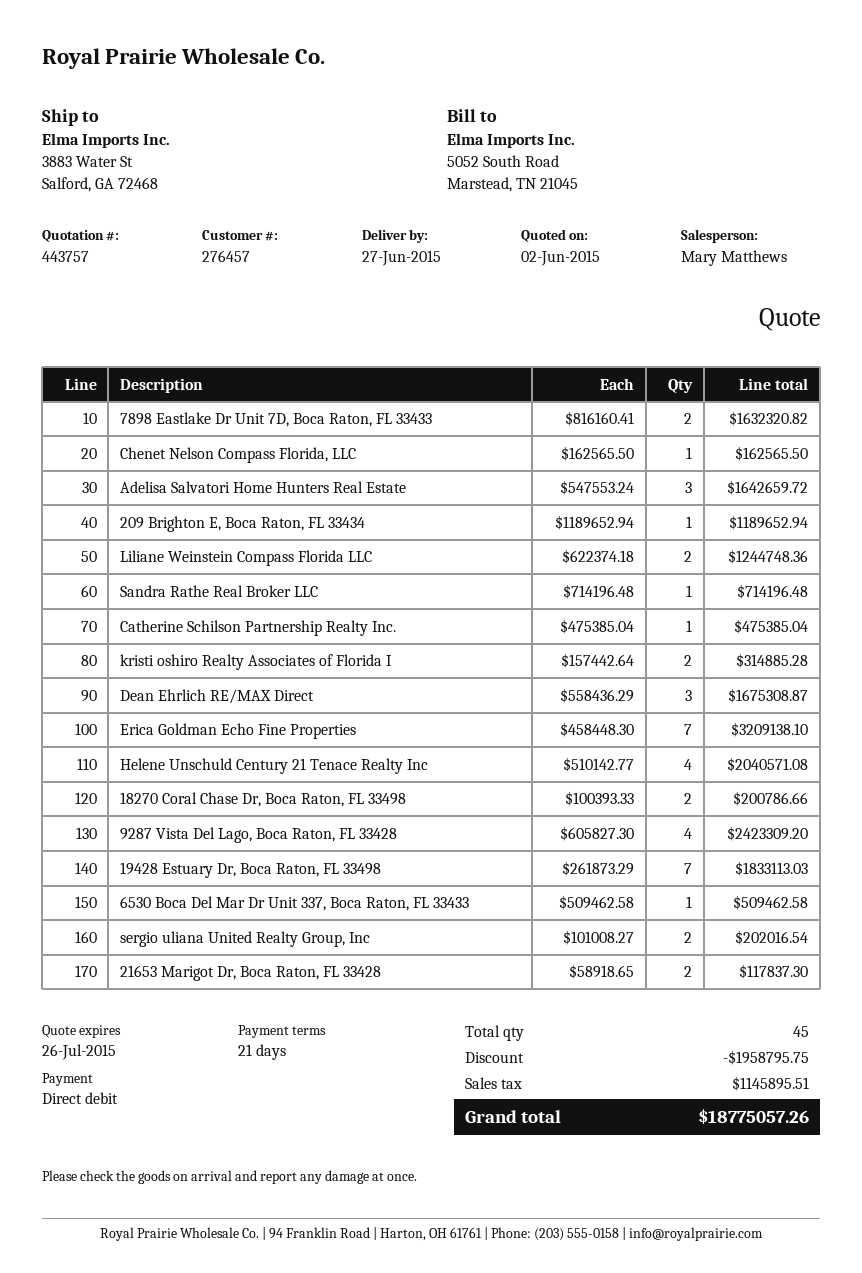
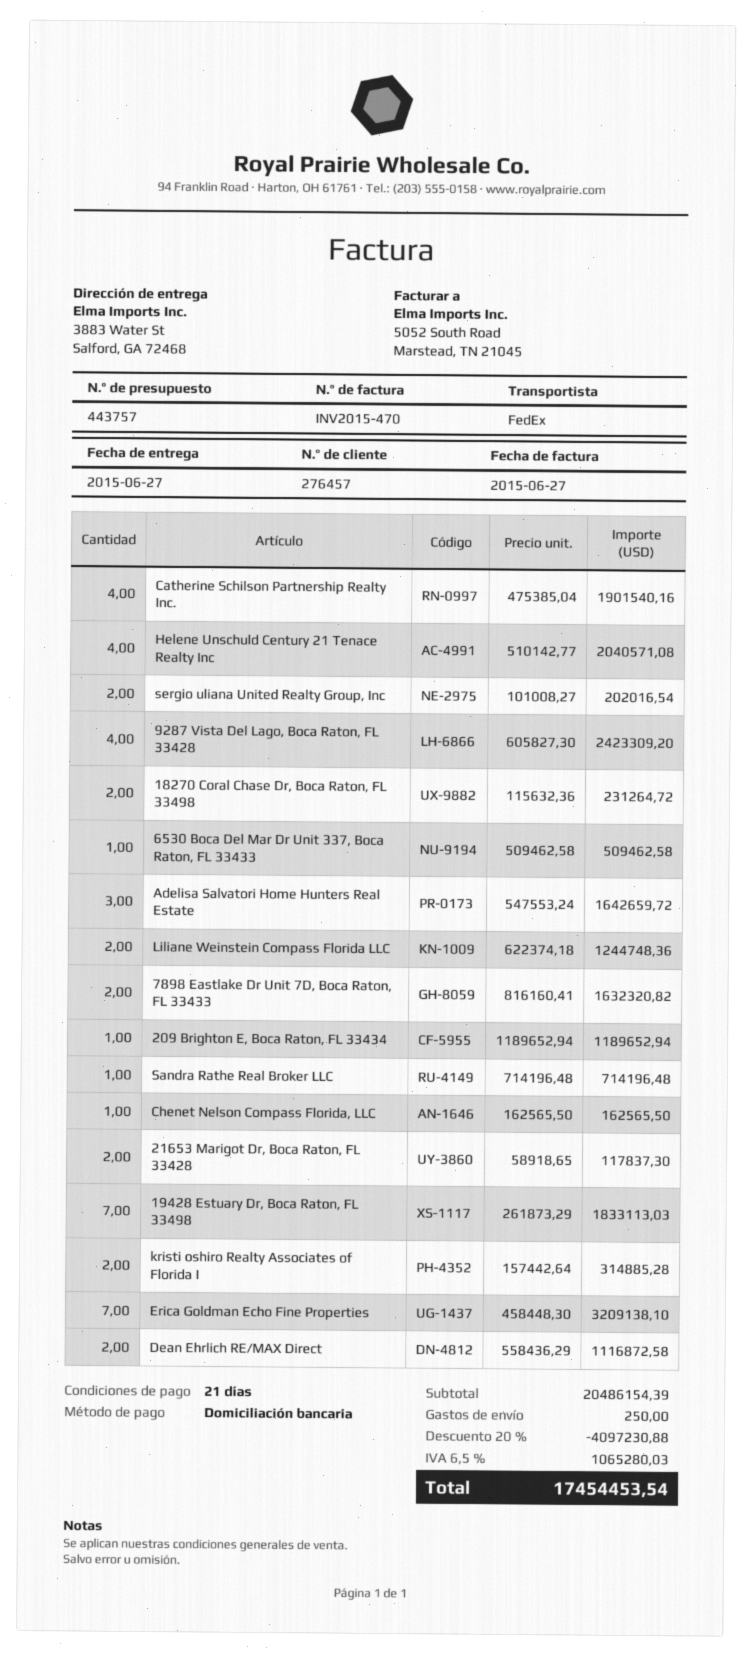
Catherine Schilson Partnership Realty Inc.: 1 x 475385.04 = 475385.04 -> 4 x 475385.04 = 1901540.16
Dean Ehrlich RE/MAX Direct: 3 x 558436.29 = 1675308.87 -> 2 x 558436.29 = 1116872.58
18270 Coral Chase Dr, Boca Raton, FL 33498: 2 x 100393.33 = 200786.66 -> 2 x 115632.36 = 231264.72
discount: 1958795.75 -> 4097230.88
shipping: none -> 250.00
tax: 1145895.51 -> 1065280.03
total: 18775057.26 -> 17454453.54

